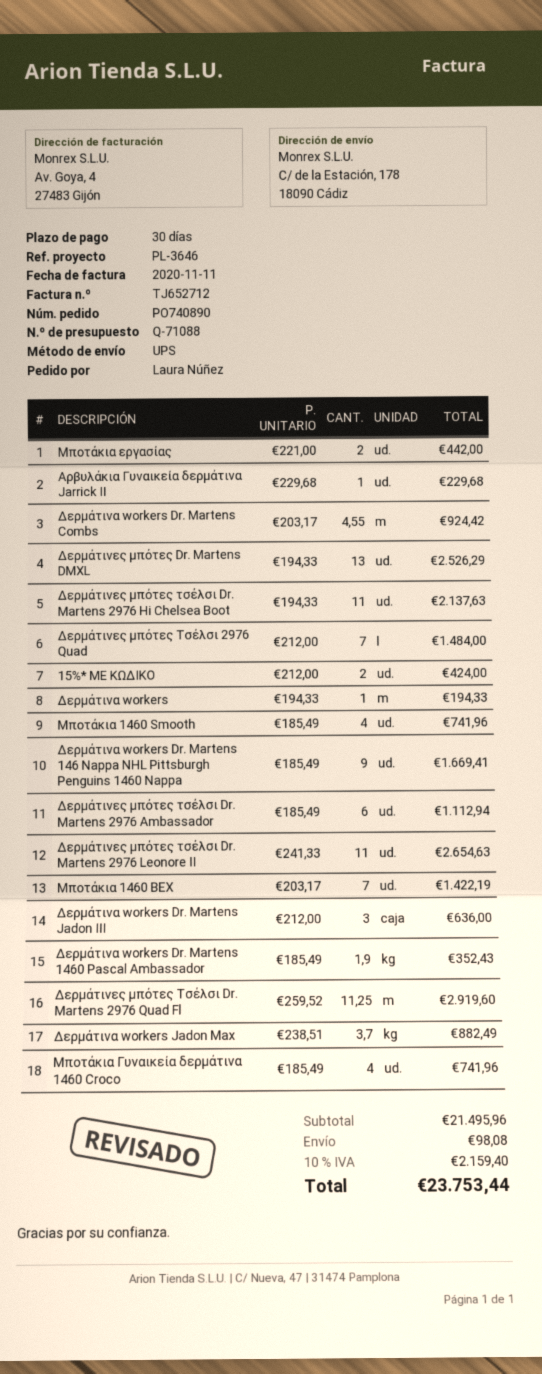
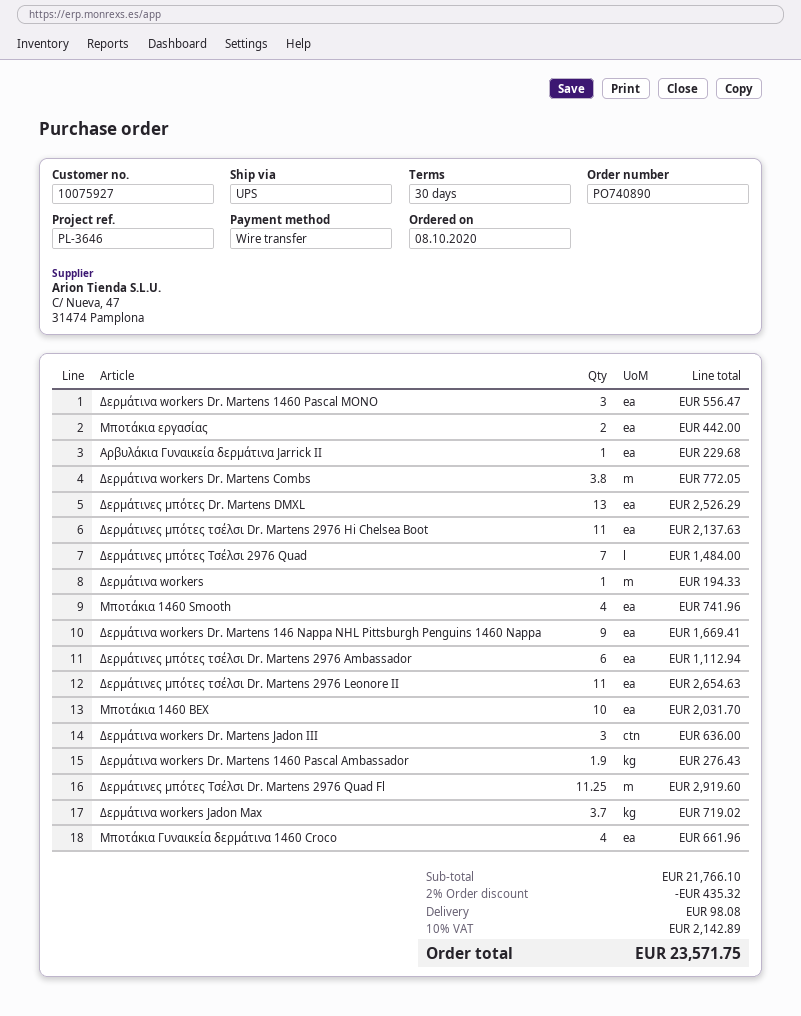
Δερμάτινα workers Dr. Martens Combs: 4.55 for 924.42 -> 3.8 for 772.05
15%* ΜΕ ΚΩΔΙΚΟ: 2 for 424.00 -> none
Μποτάκια 1460 BEX: 7 for 1422.19 -> 10 for 2031.70
Δερμάτινα workers Dr. Martens 1460 Pascal Ambassador: 1.9 for 352.43 -> 1.9 for 276.43
Δερμάτινα workers Jadon Max: 3.7 for 882.49 -> 3.7 for 719.02
Μποτάκια Γυναικεία δερμάτινα 1460 Croco: 4 for 741.96 -> 4 for 661.96
Δερμάτινα workers Dr. Martens 1460 Pascal MONO: none -> 3 for 556.47
subtotal: 21495.96 -> 21766.10
discount: none -> 2% = 435.32
tax: 10% = 2159.40 -> 10% = 2142.89
total: 23753.44 -> 23571.75

